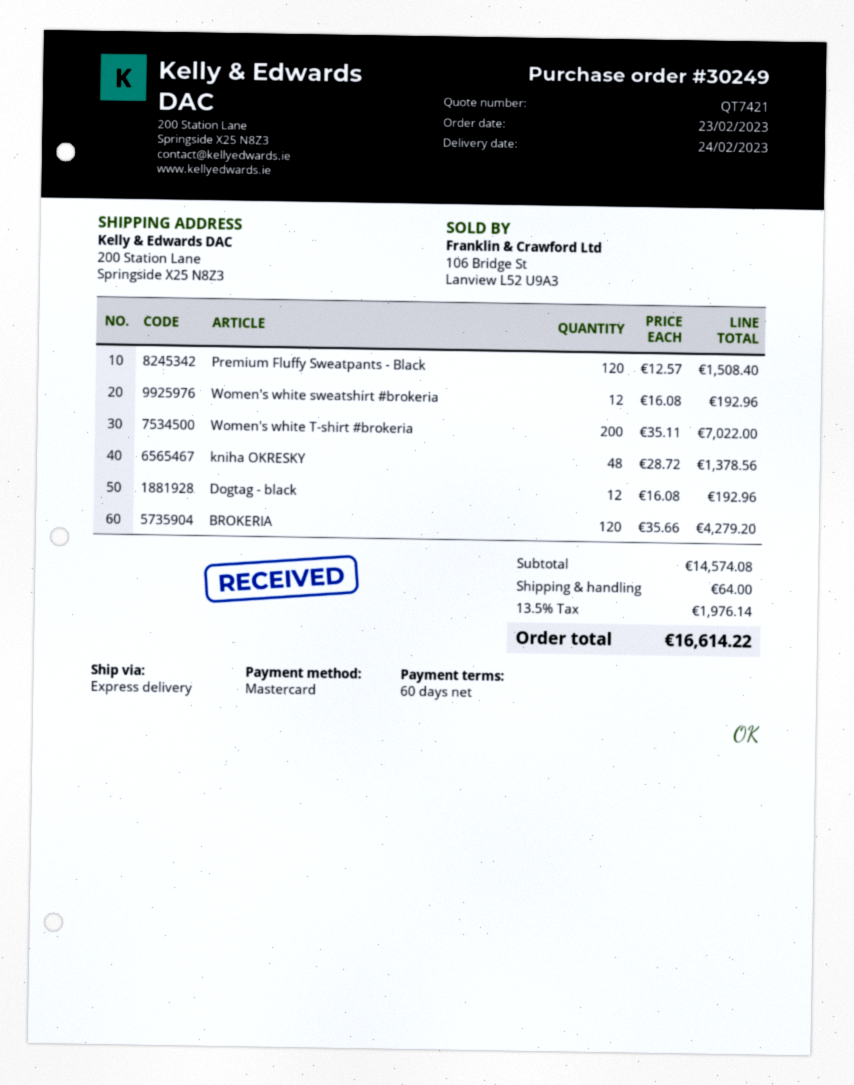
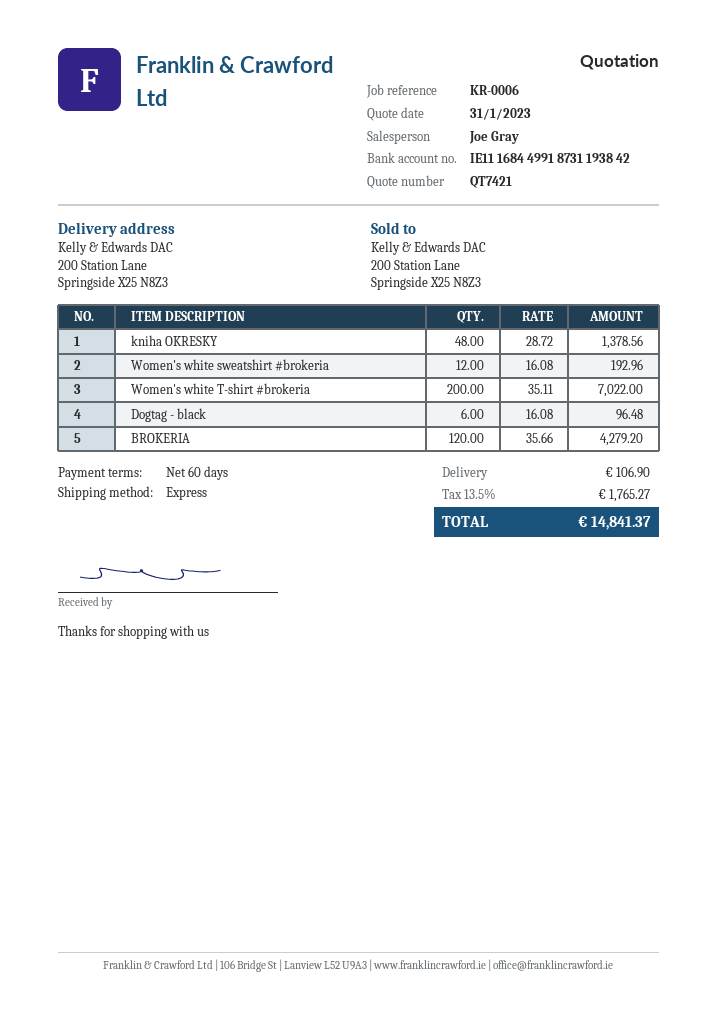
Premium Fluffy Sweatpants - Black: 120 x 12.57 = 1508.40 -> none
Dogtag - black: 12 x 16.08 = 192.96 -> 6 x 16.08 = 96.48
shipping: 64.00 -> 106.90
tax: 13.5% = 1976.14 -> 13.5% = 1765.27
total: 16614.22 -> 14841.37

